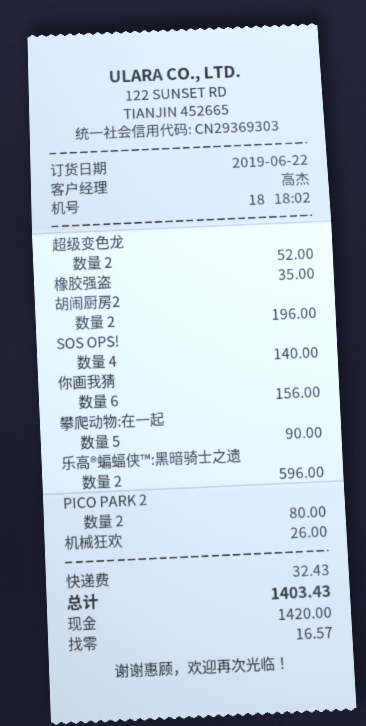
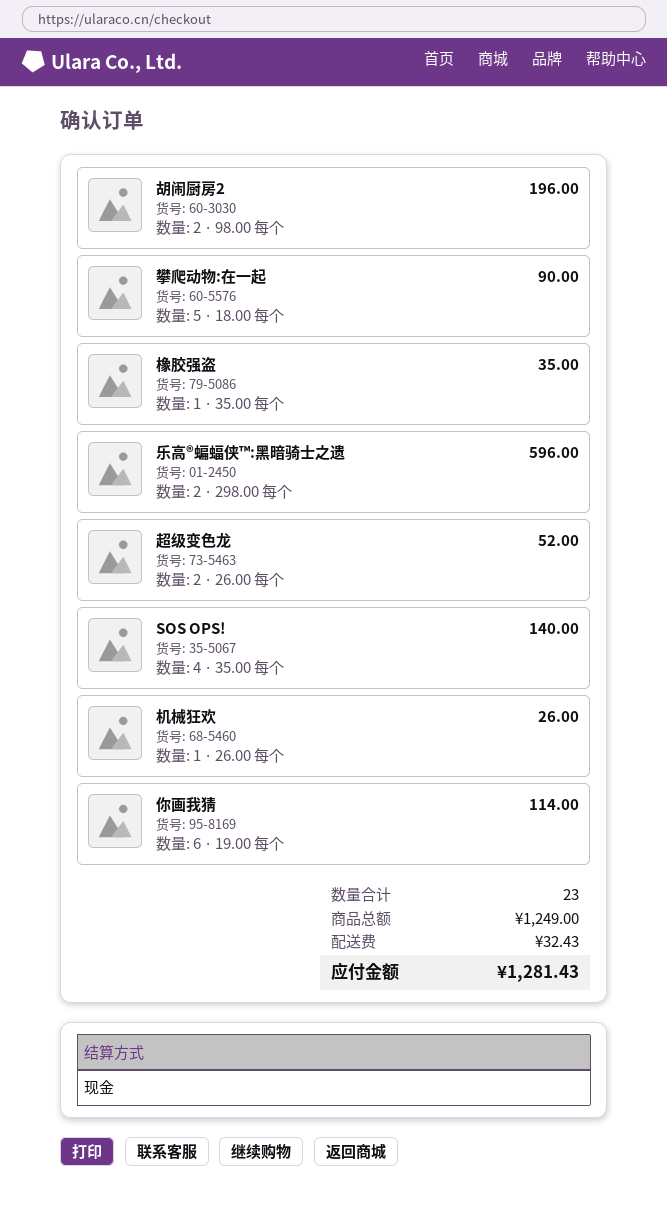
你画我猜: 6 for 156.00 -> 6 for 114.00
PICO PARK 2: 2 for 80.00 -> none
total: 1403.43 -> 1281.43

